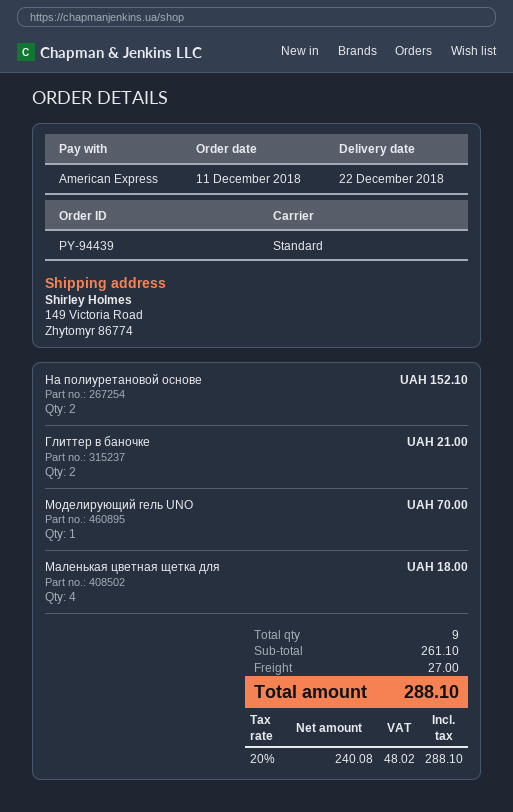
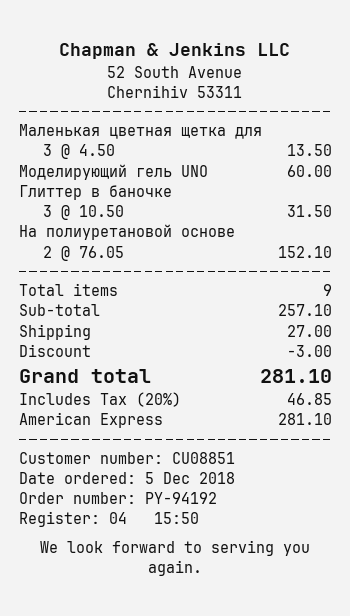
order number: PY-94439 -> PY-94192
order date: 2018-12-11 -> 2018-12-05
Глиттер в баночке: 2 for 21.00 -> 3 for 31.50
Моделирующий гель UNO: 1 for 70.00 -> 1 for 60.00
Маленькая цветная щетка для: 4 for 18.00 -> 3 for 13.50
subtotal: 261.10 -> 257.10
discount: none -> 3.00
tax: 20% = 48.02 -> 20% = 46.85
total: 288.10 -> 281.10

